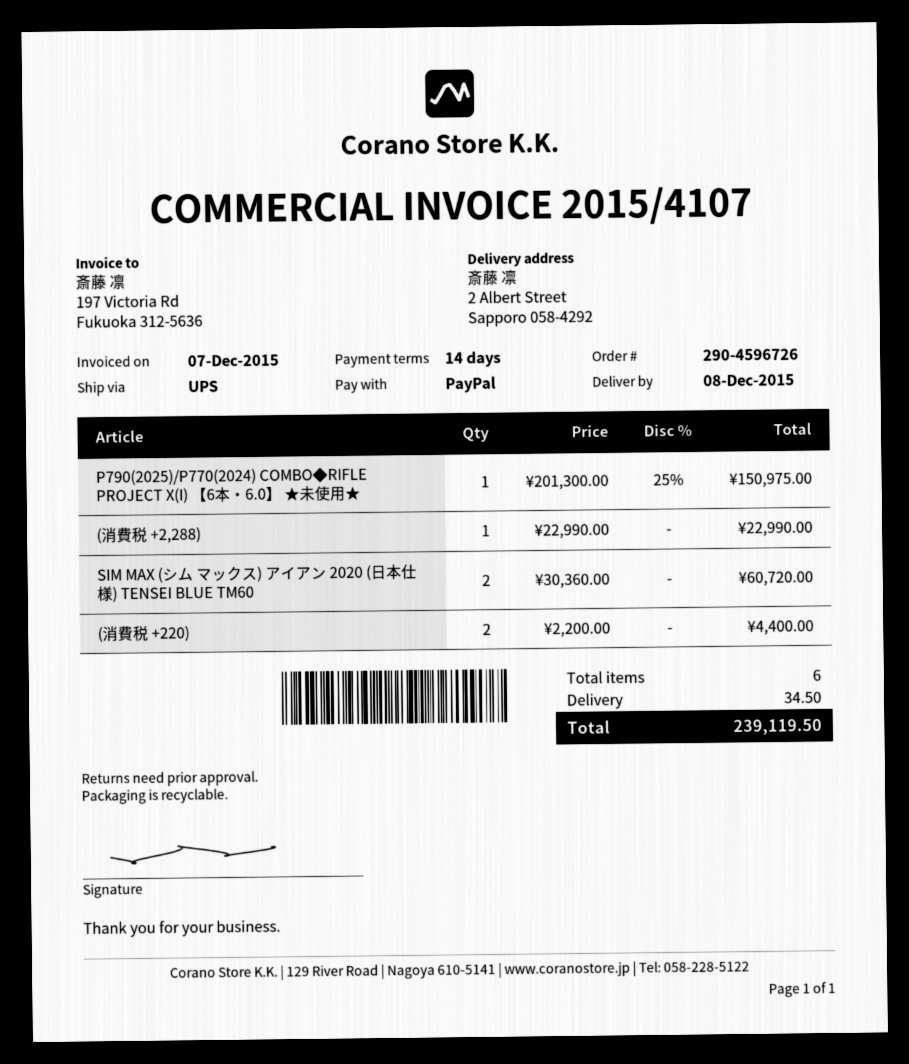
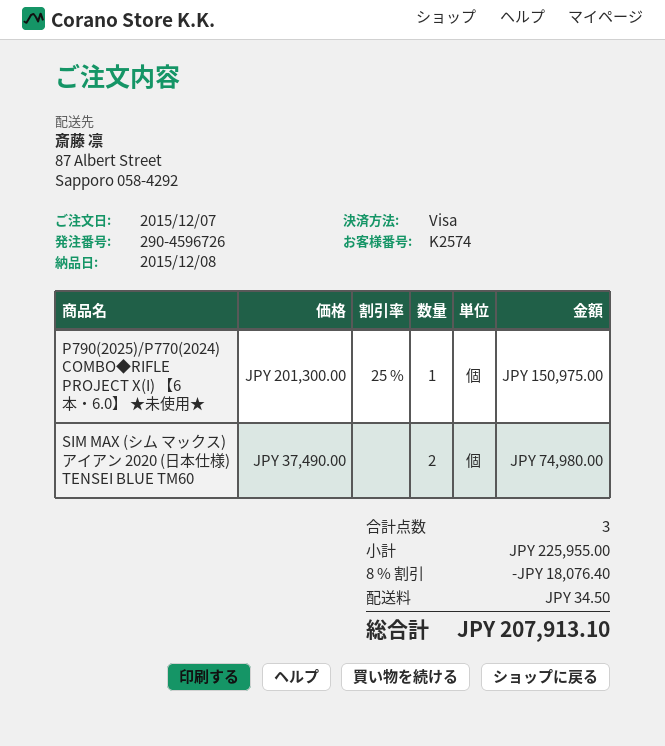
payment method: PayPal -> Visa
ship to: 2 Albert Street, Sapporo 058-4292 -> 87 Albert Street, Sapporo 058-4292
(消費税 +2,288): 1 x 22990.00 = 22990.00 -> none
SIM MAX (シム マックス) アイアン 2020 (日本仕様) TENSEI BLUE TM60: 2 x 30360.00 = 60720.00 -> 2 x 37490.00 = 74980.00
(消費税 +220): 2 x 2200.00 = 4400.00 -> none
total quantity: 6 -> 3
discount: none -> 8% = 18076.40
total: 239119.50 -> 207913.10

